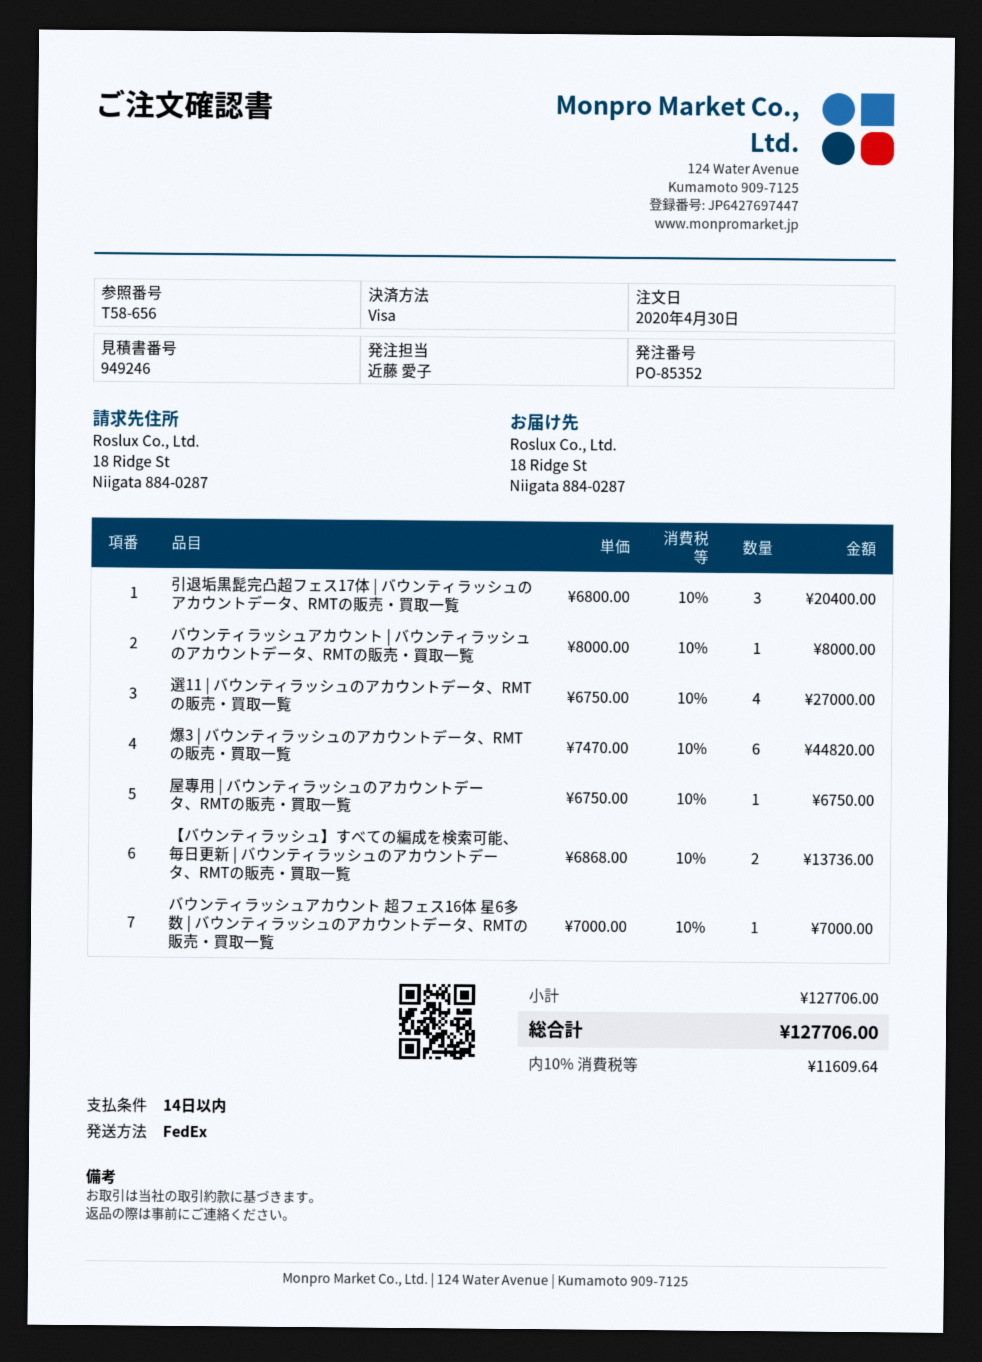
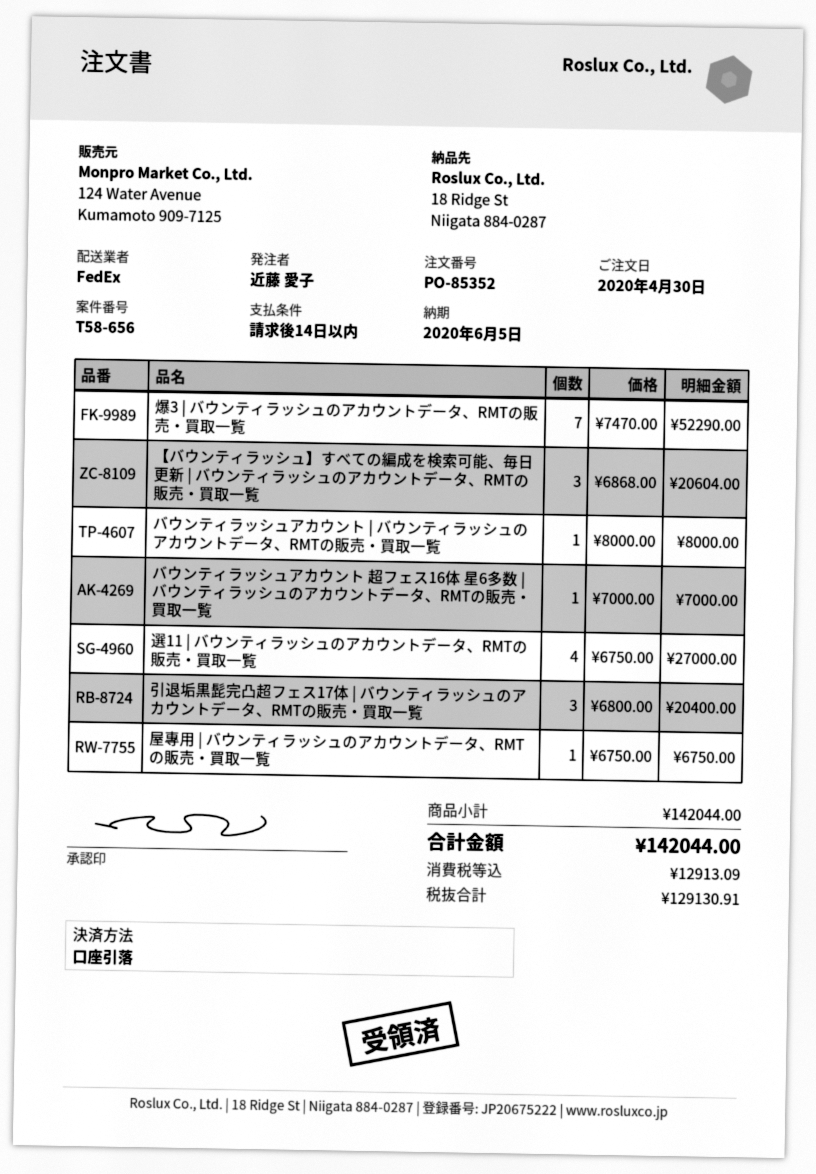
payment method: Visa -> direct debit
爆3 | バウンティラッシュのアカウントデータ、RMTの販売・買取一覧: 6 x 7470.00 = 44820.00 -> 7 x 7470.00 = 52290.00
【バウンティラッシュ】すべての編成を検索可能、毎日更新 | バウンティラッシュのアカウントデータ、RMTの販売・買取一覧: 2 x 6868.00 = 13736.00 -> 3 x 6868.00 = 20604.00
subtotal: 127706.00 -> 142044.00
tax: 11609.64 -> 12913.09
total: 127706.00 -> 142044.00

